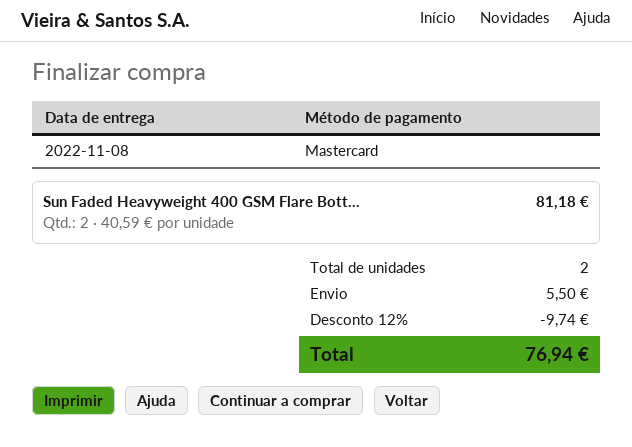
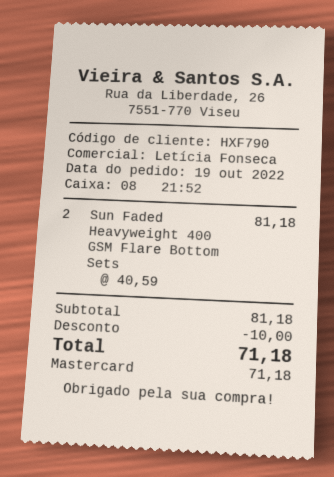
discount: 9.74 -> 10.00
shipping: 5.50 -> none
total: 76.94 -> 71.18

